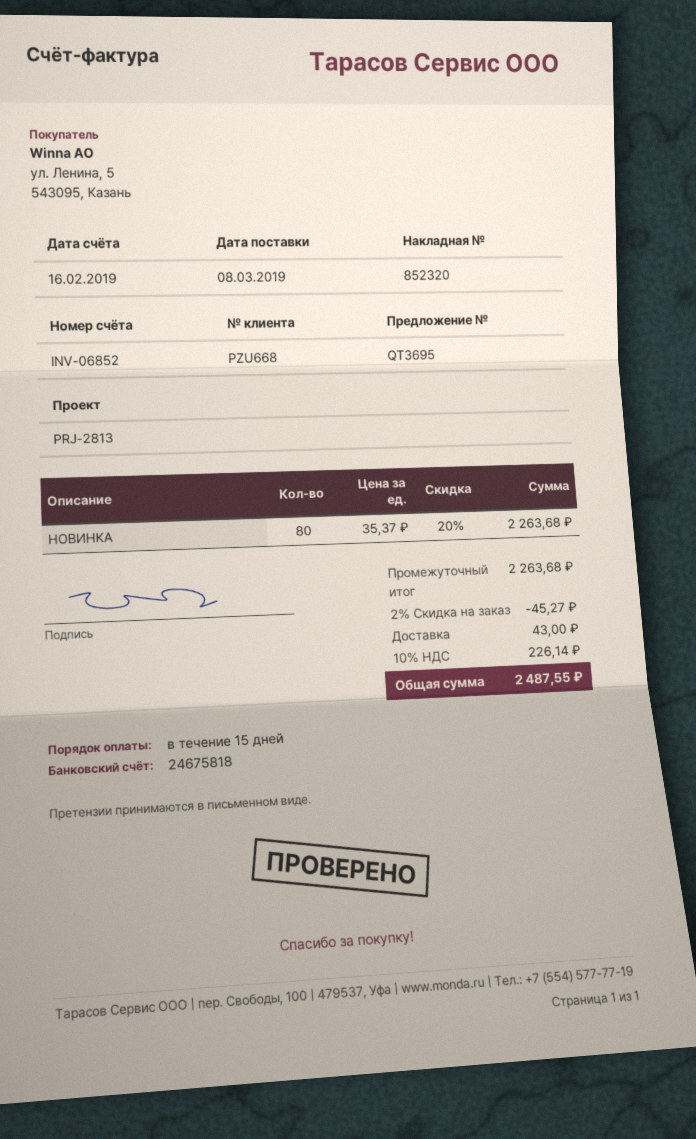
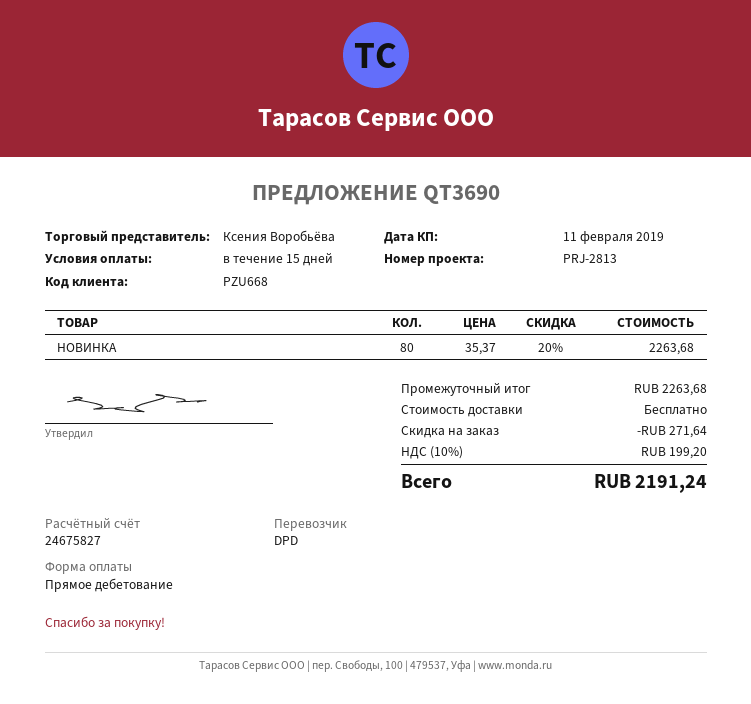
quote number: QT3695 -> QT3690
bank account: 24675818 -> 24675827
discount: 45.27 -> 271.64
shipping: 43.00 -> 0.00
tax: 10% = 226.14 -> 10% = 199.20
total: 2487.55 -> 2191.24

